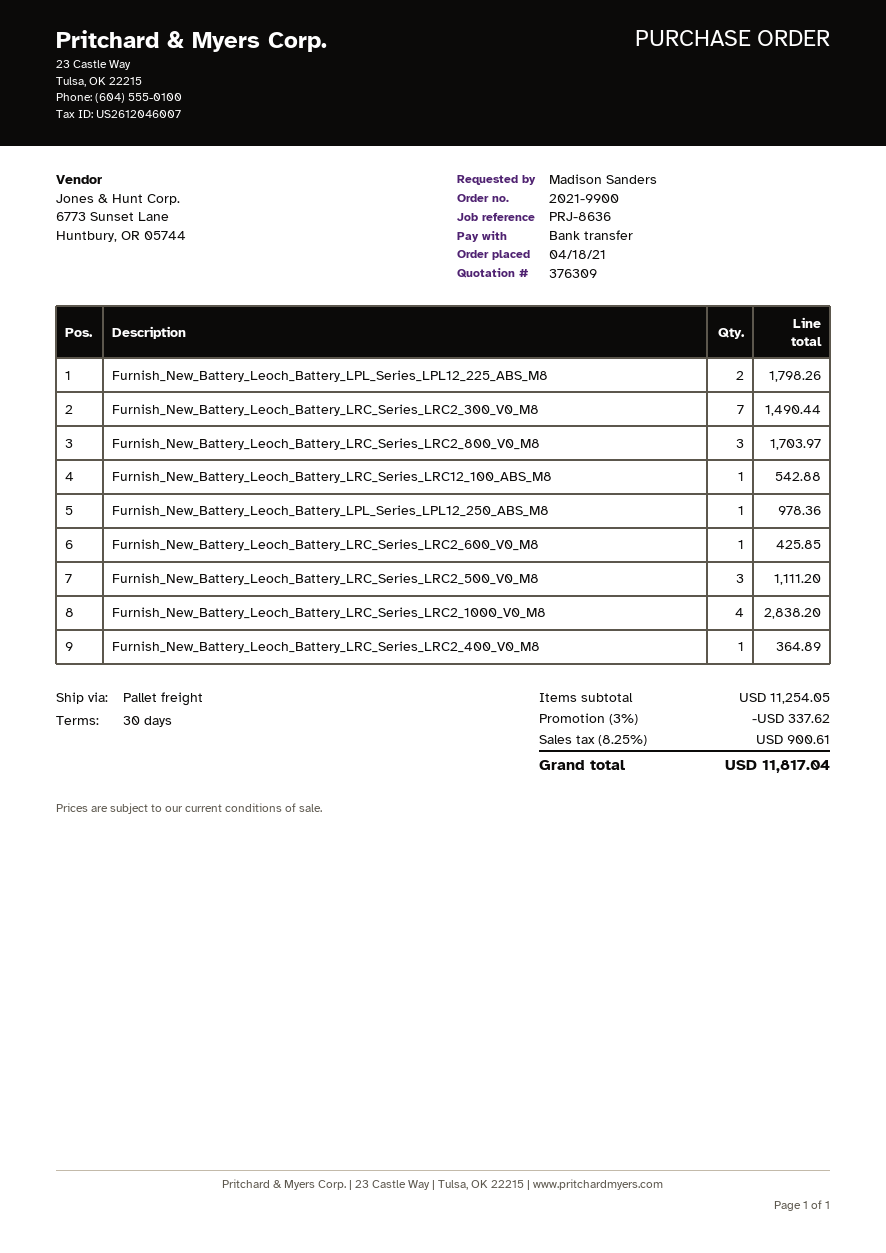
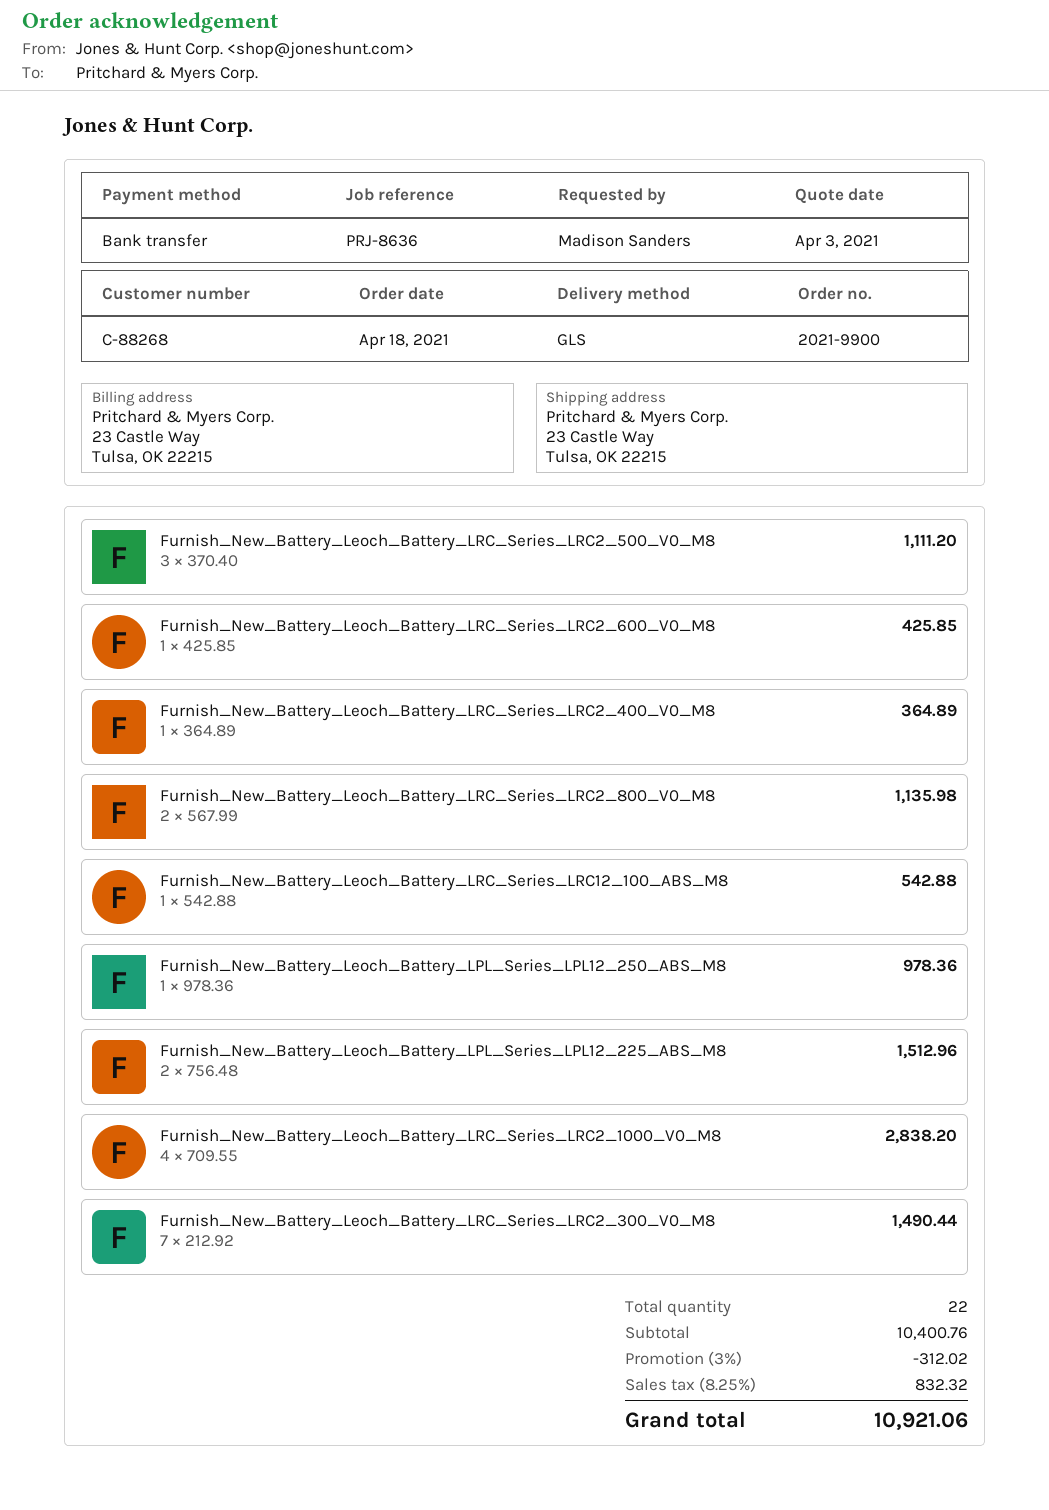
shipping method: pallet freight -> GLS
Furnish_New_Battery_Leoch_Battery_LPL_Series_LPL12_225_ABS_M8: 2 for 1798.26 -> 2 for 1512.96
Furnish_New_Battery_Leoch_Battery_LRC_Series_LRC2_800_V0_M8: 3 for 1703.97 -> 2 for 1135.98
subtotal: 11254.05 -> 10400.76
discount: 3% = 337.62 -> 3% = 312.02
tax: 8.25% = 900.61 -> 8.25% = 832.32
total: 11817.04 -> 10921.06

